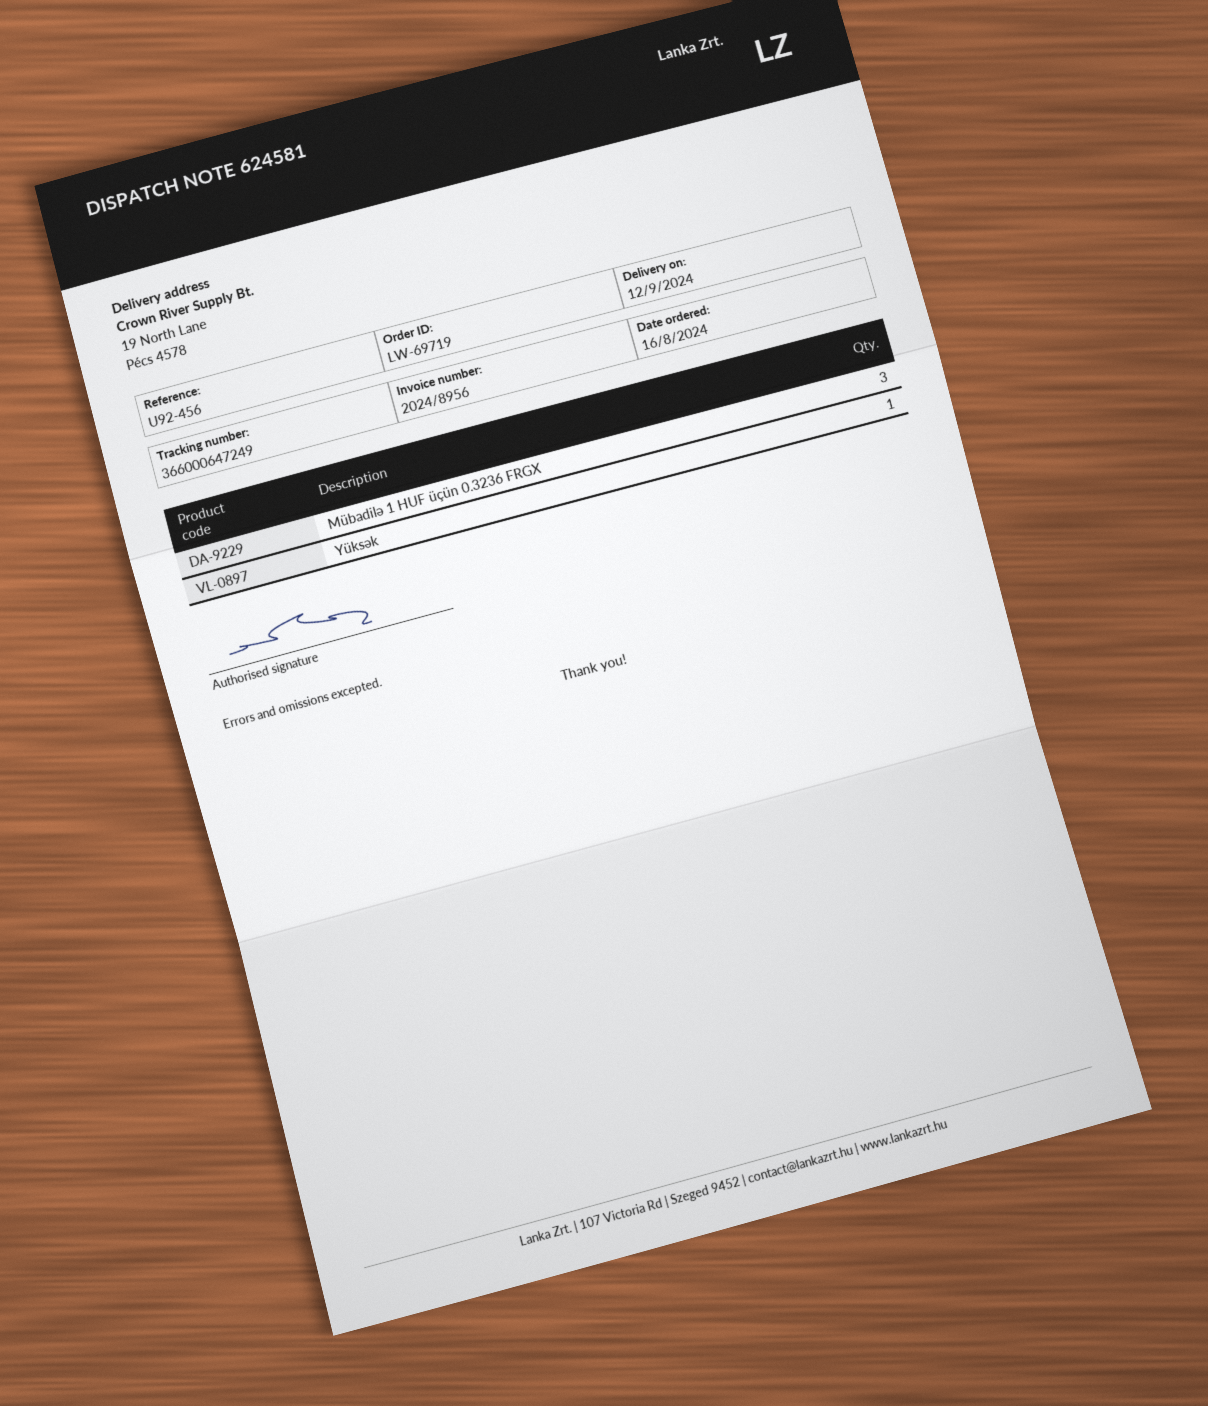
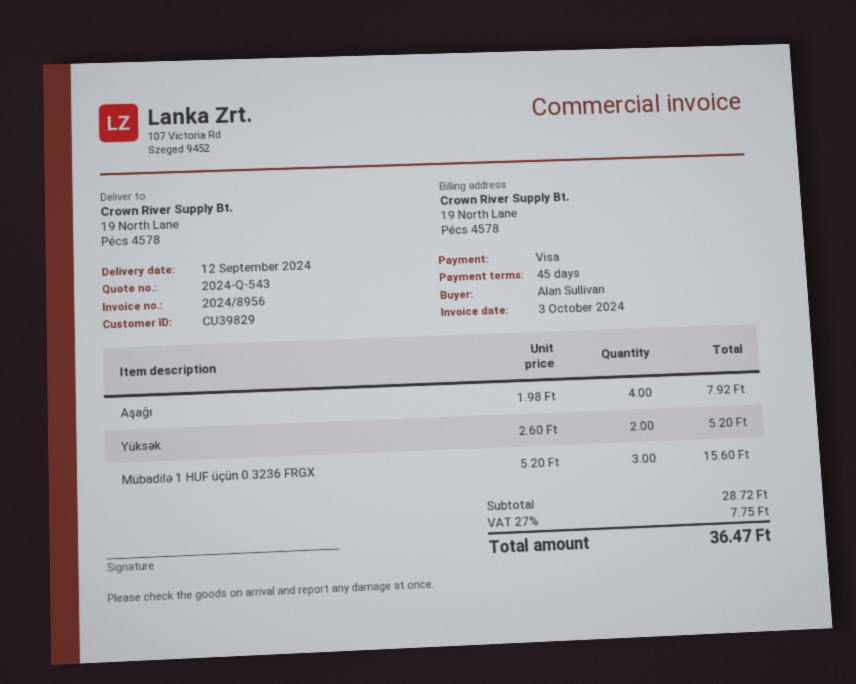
Yüksək: 1 -> 2
Aşağı: none -> 4

